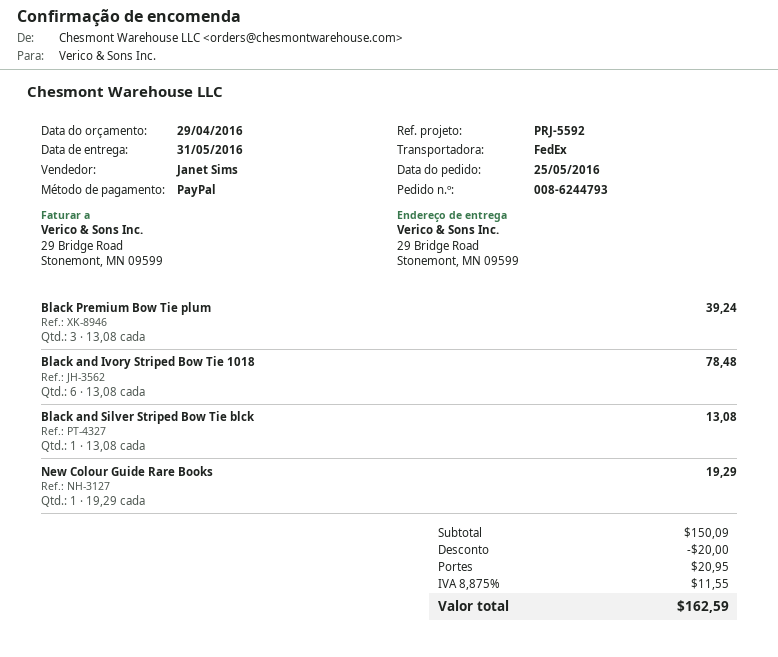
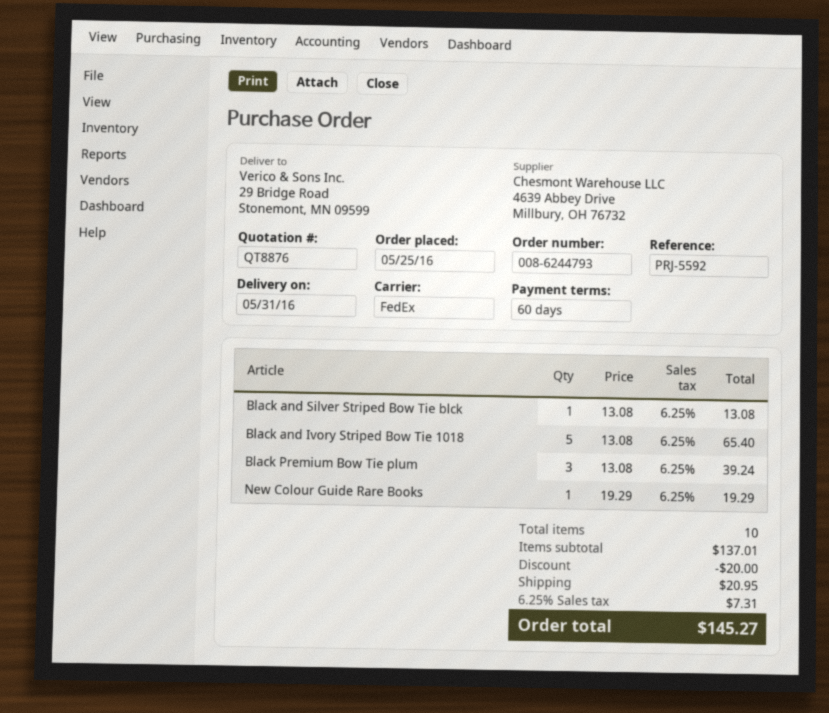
Black and Ivory Striped Bow Tie 1018: 6 x 13.08 = 78.48 -> 5 x 13.08 = 65.40
subtotal: 150.09 -> 137.01
tax: 8.875% = 11.55 -> 6.25% = 7.31
total: 162.59 -> 145.27

